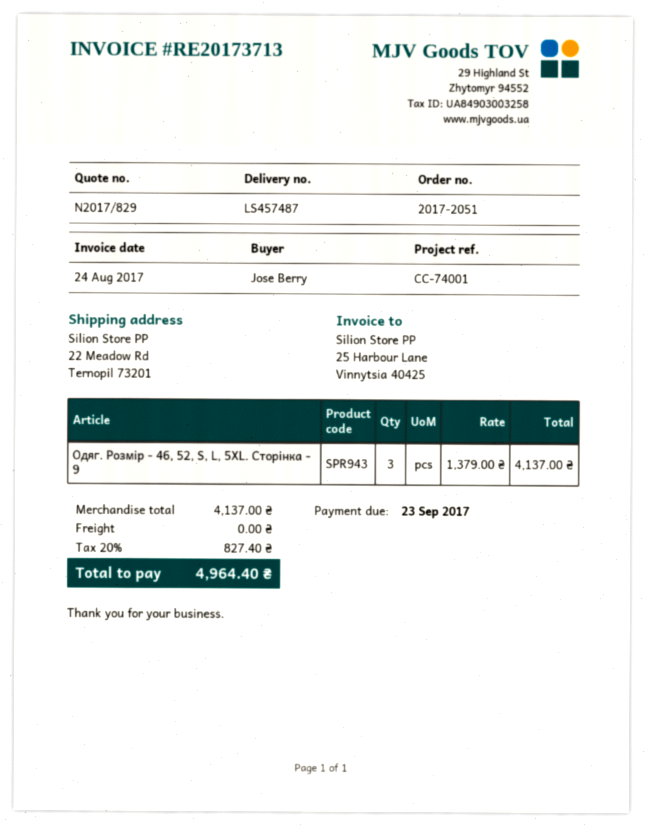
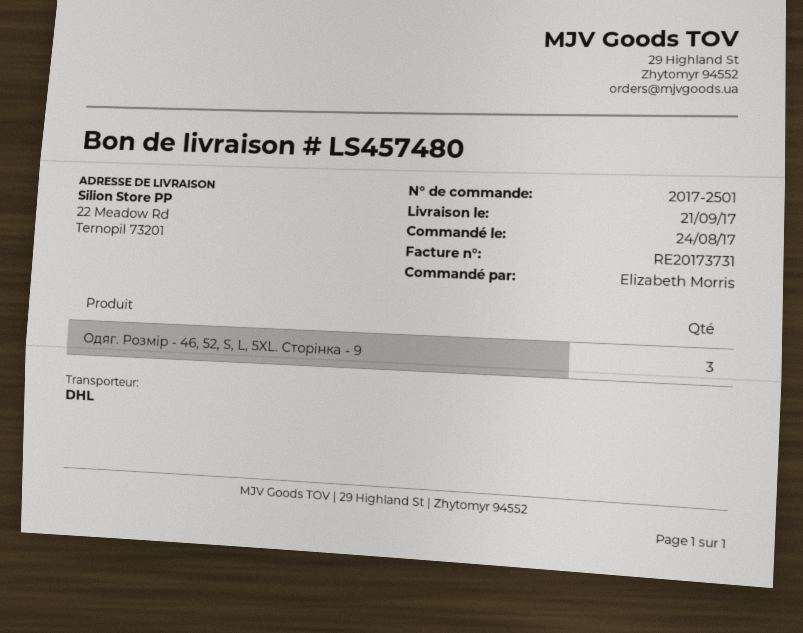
order number: 2017-2051 -> 2017-2501
delivery note number: LS457487 -> LS457480
invoice number: RE20173713 -> RE20173731
ordered by: Jose Berry -> Elizabeth Morris

